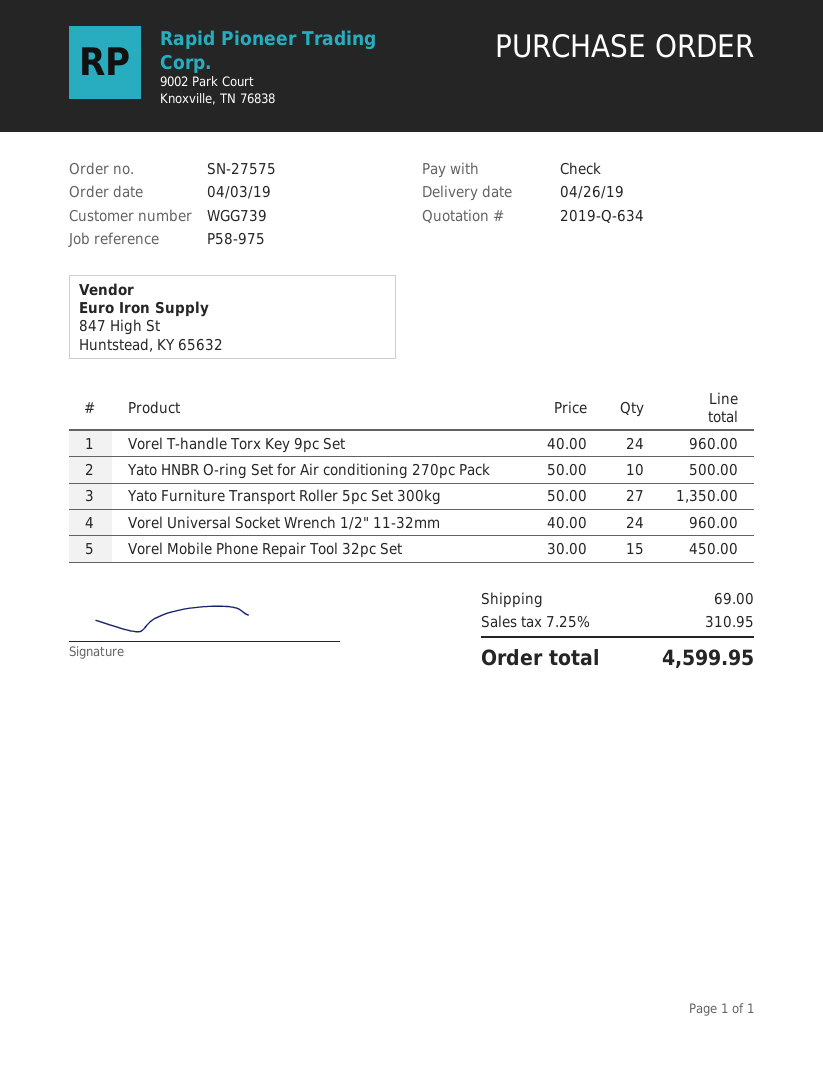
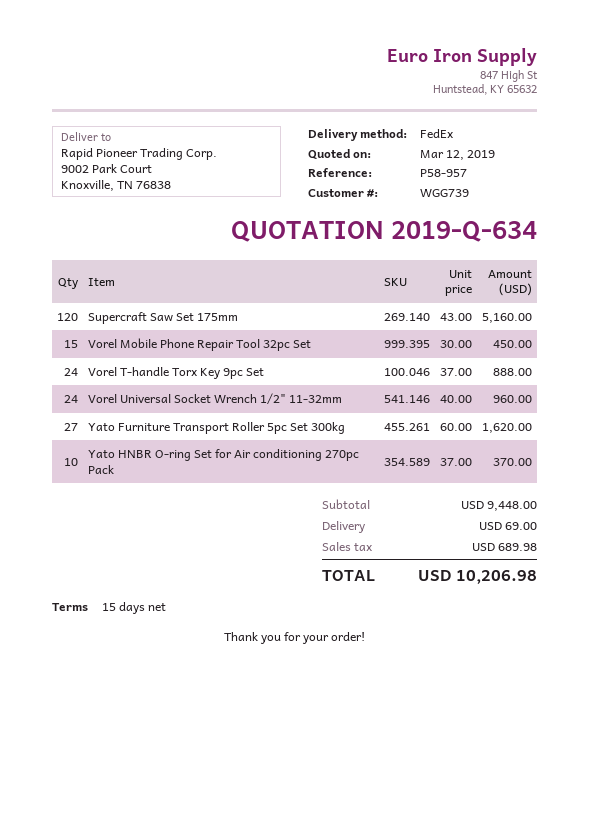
reference: P58-975 -> P58-957
Vorel T-handle Torx Key 9pc Set: 24 x 40.00 = 960.00 -> 24 x 37.00 = 888.00
Yato HNBR O-ring Set for Air conditioning 270pc Pack: 10 x 50.00 = 500.00 -> 10 x 37.00 = 370.00
Yato Furniture Transport Roller 5pc Set 300kg: 27 x 50.00 = 1350.00 -> 27 x 60.00 = 1620.00
Supercraft Saw Set 175mm: none -> 120 x 43.00 = 5160.00
tax: 310.95 -> 689.98
total: 4599.95 -> 10206.98

